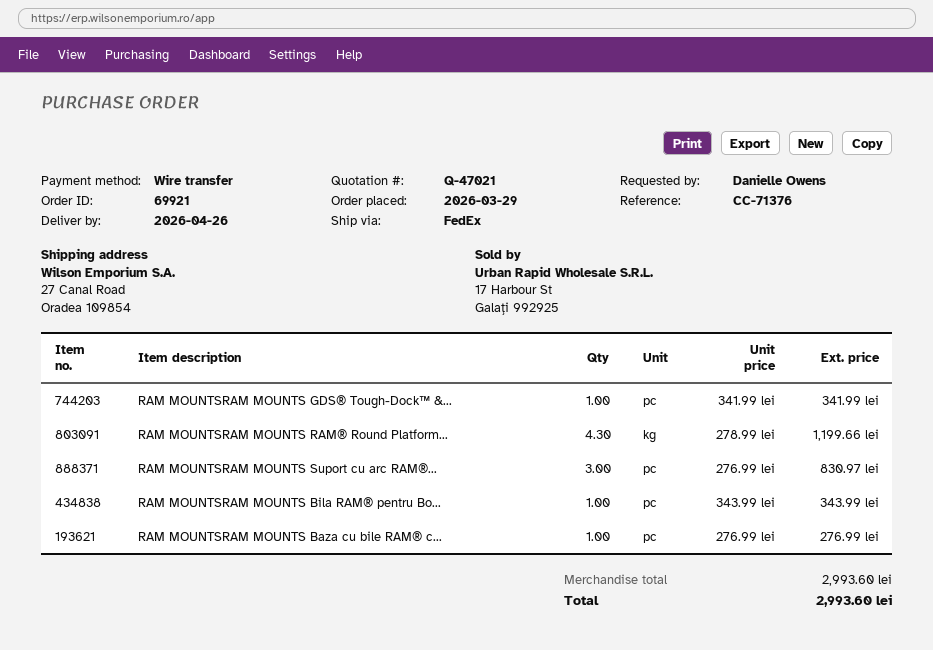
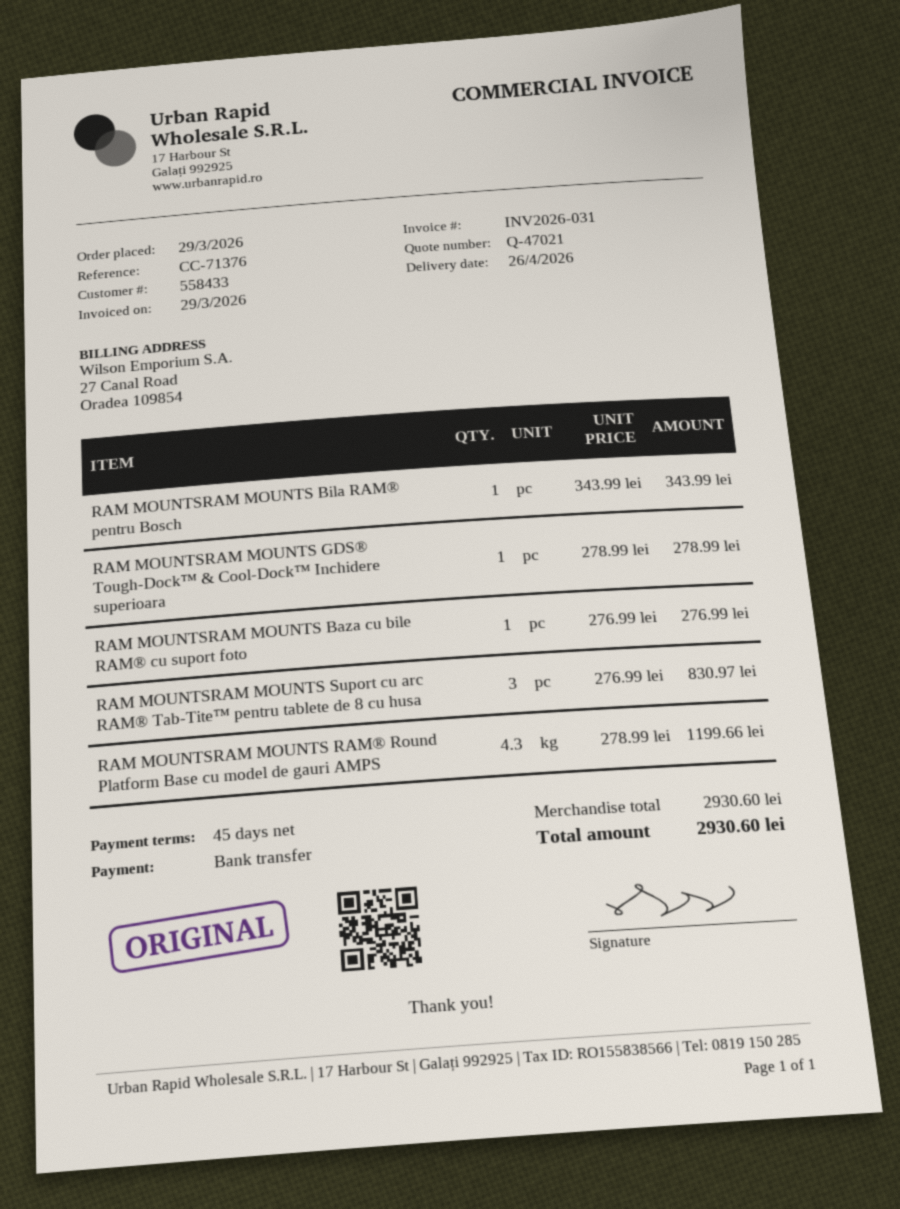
RAM MOUNTSRAM MOUNTS GDS® Tough-Dock™ &...: 1 x 341.99 = 341.99 -> 1 x 278.99 = 278.99
subtotal: 2993.60 -> 2930.60
total: 2993.60 -> 2930.60

